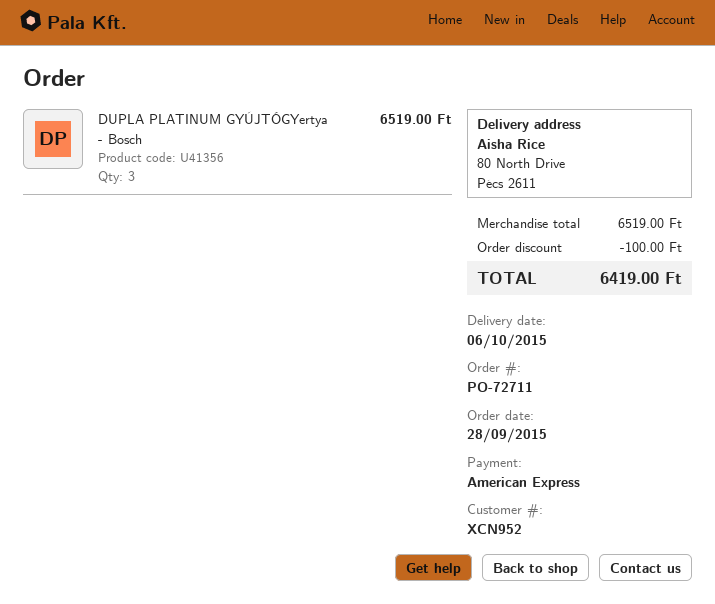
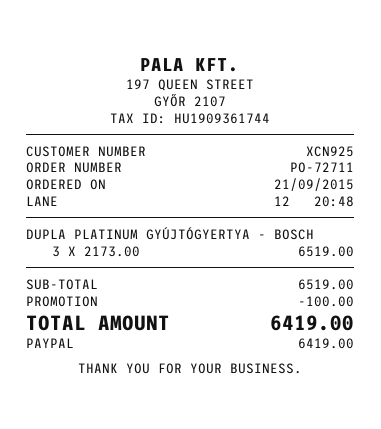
order date: 2015-09-28 -> 2015-09-21
customer number: XCN952 -> XCN925
payment method: American Express -> PayPal

